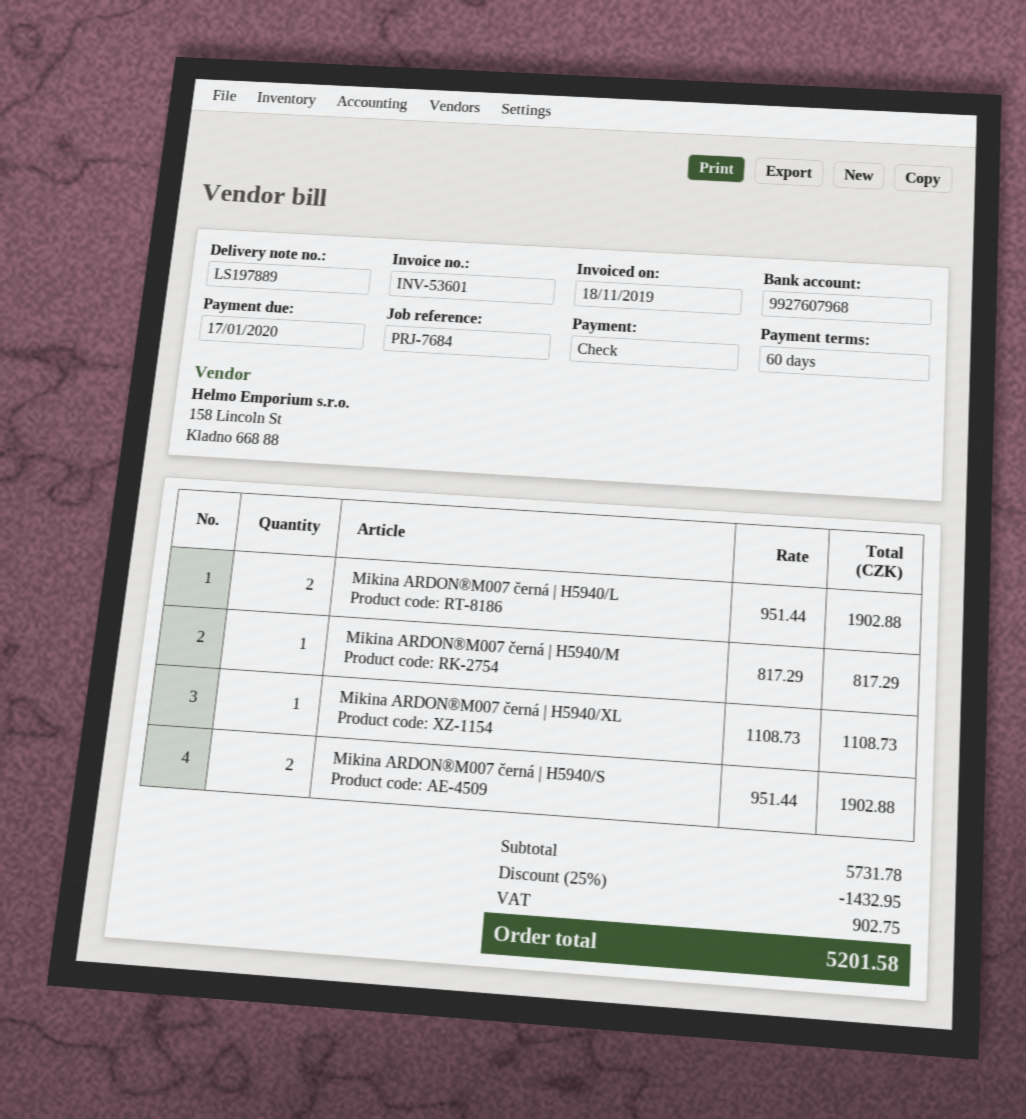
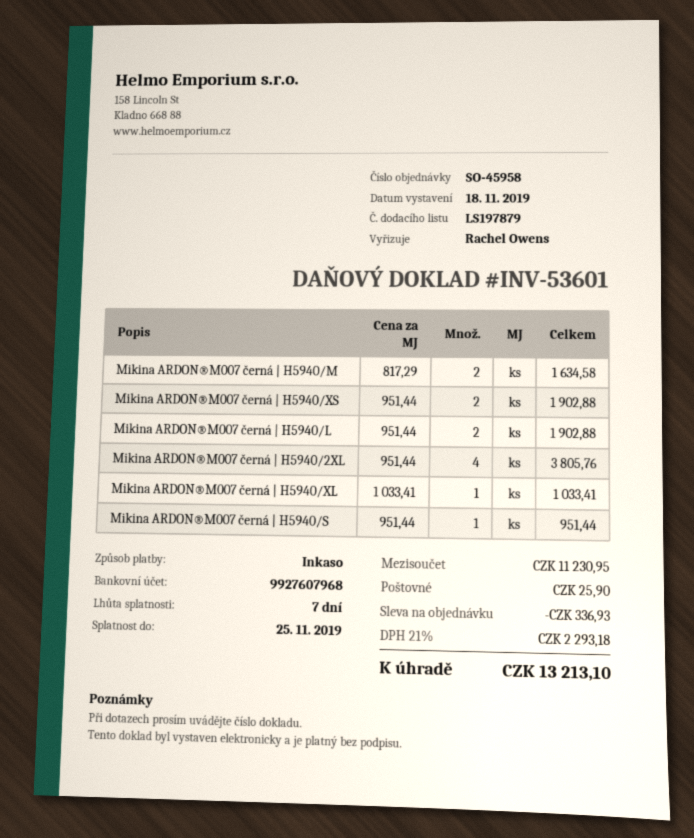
delivery note number: LS197889 -> LS197879
payment terms: 60 days -> 7 days
due date: 2020-01-17 -> 2019-11-25
payment method: cheque -> direct debit
Mikina ARDON®M007 černá | H5940/M: 1 x 817.29 = 817.29 -> 2 x 817.29 = 1634.58
Mikina ARDON®M007 černá | H5940/XL: 1 x 1108.73 = 1108.73 -> 1 x 1033.41 = 1033.41
Mikina ARDON®M007 černá | H5940/S: 2 x 951.44 = 1902.88 -> 1 x 951.44 = 951.44
Mikina ARDON®M007 černá | H5940/XS: none -> 2 x 951.44 = 1902.88
Mikina ARDON®M007 černá | H5940/2XL: none -> 4 x 951.44 = 3805.76
subtotal: 5731.78 -> 11230.95
discount: 1432.95 -> 336.93
shipping: none -> 25.90
tax: 902.75 -> 2293.18
total: 5201.58 -> 13213.10

